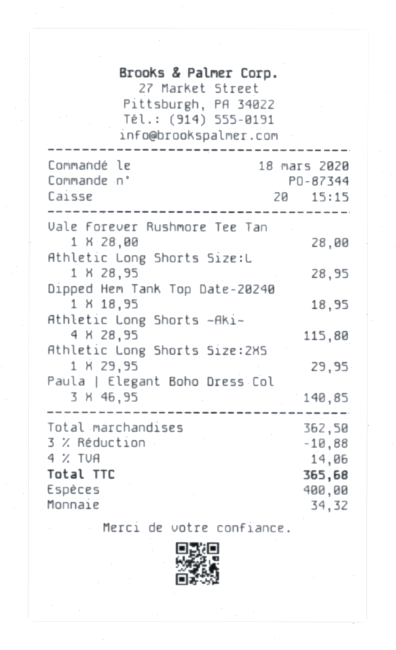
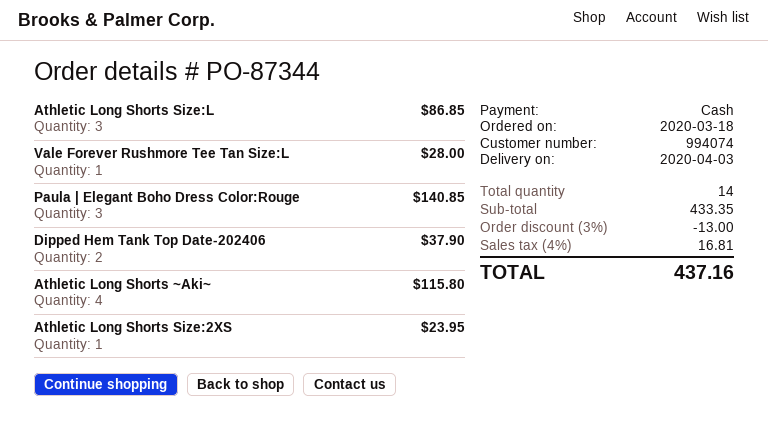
Athletic Long Shorts Size:L: 1 for 28.95 -> 3 for 86.85
Dipped Hem Tank Top Date-20240: 1 for 18.95 -> 2 for 37.90
Athletic Long Shorts Size:2XS: 1 for 29.95 -> 1 for 23.95
subtotal: 362.50 -> 433.35
discount: 3% = 10.88 -> 3% = 13.00
tax: 4% = 14.06 -> 4% = 16.81
total: 365.68 -> 437.16

